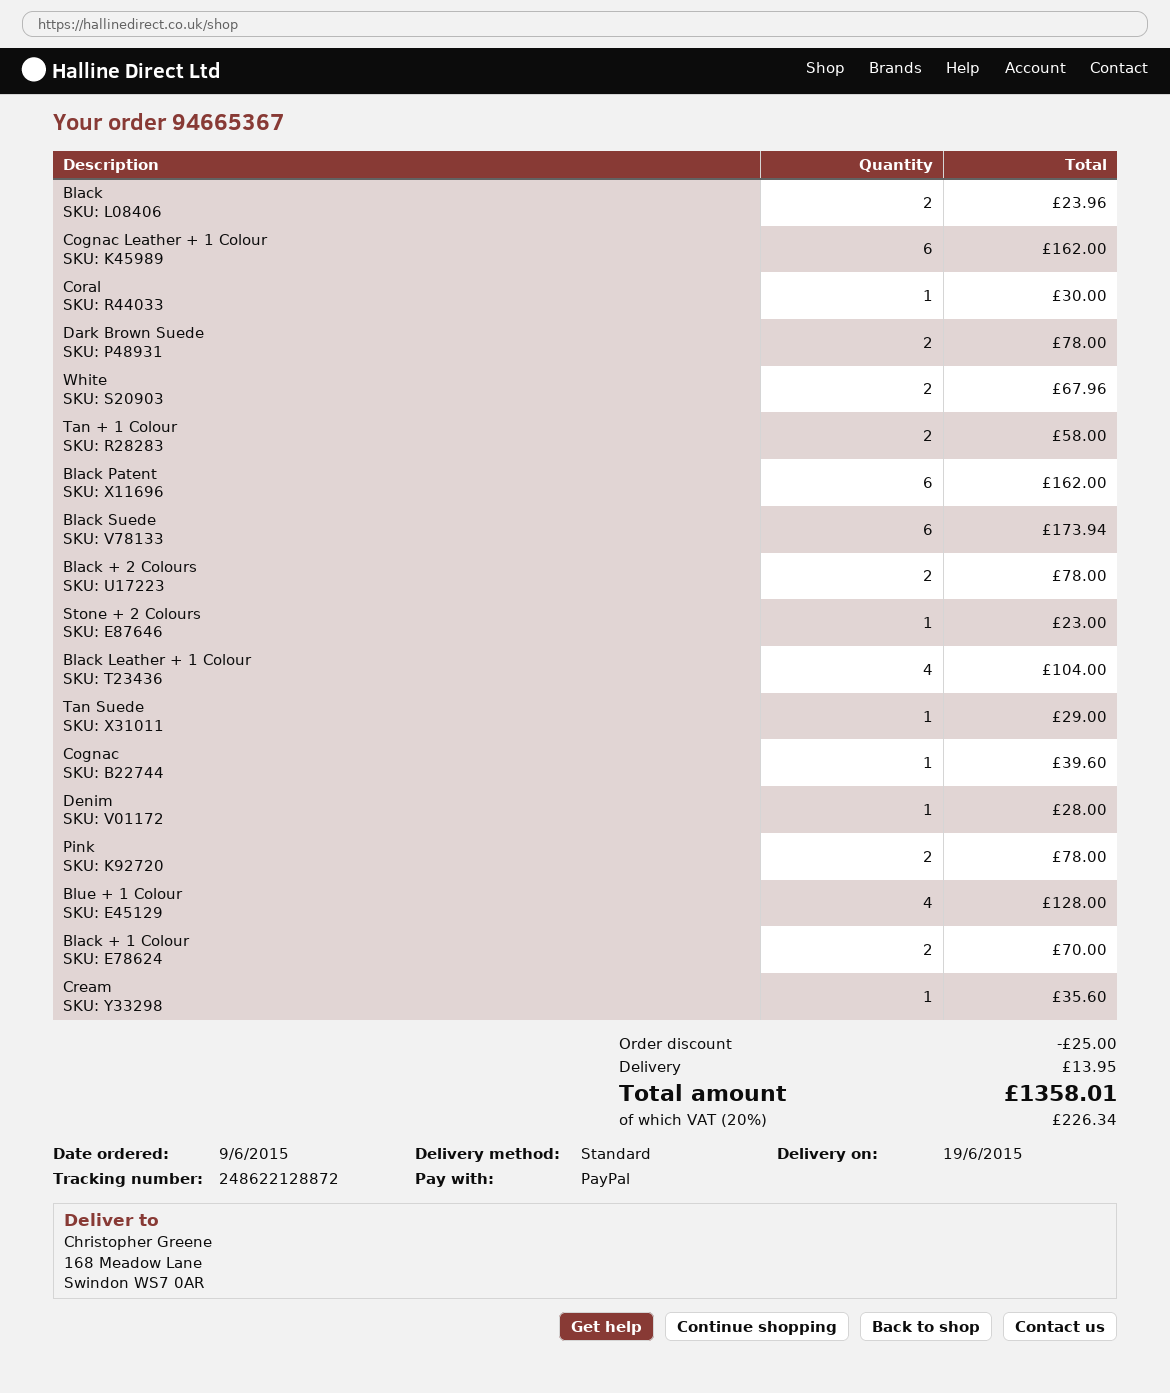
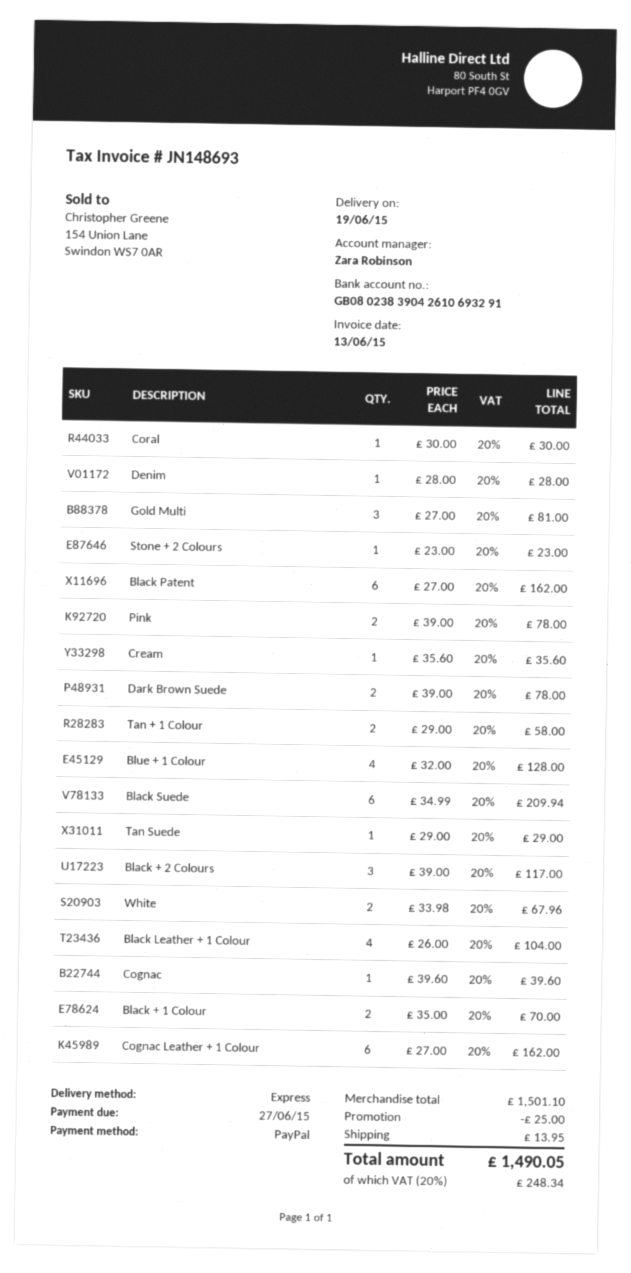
shipping method: standard -> express
Black: 2 for 23.96 -> none
Black Suede: 6 for 173.94 -> 6 for 209.94
Black + 2 Colours: 2 for 78.00 -> 3 for 117.00
Gold Multi: none -> 3 for 81.00
tax: 20% = 226.34 -> 20% = 248.34
total: 1358.01 -> 1490.05

